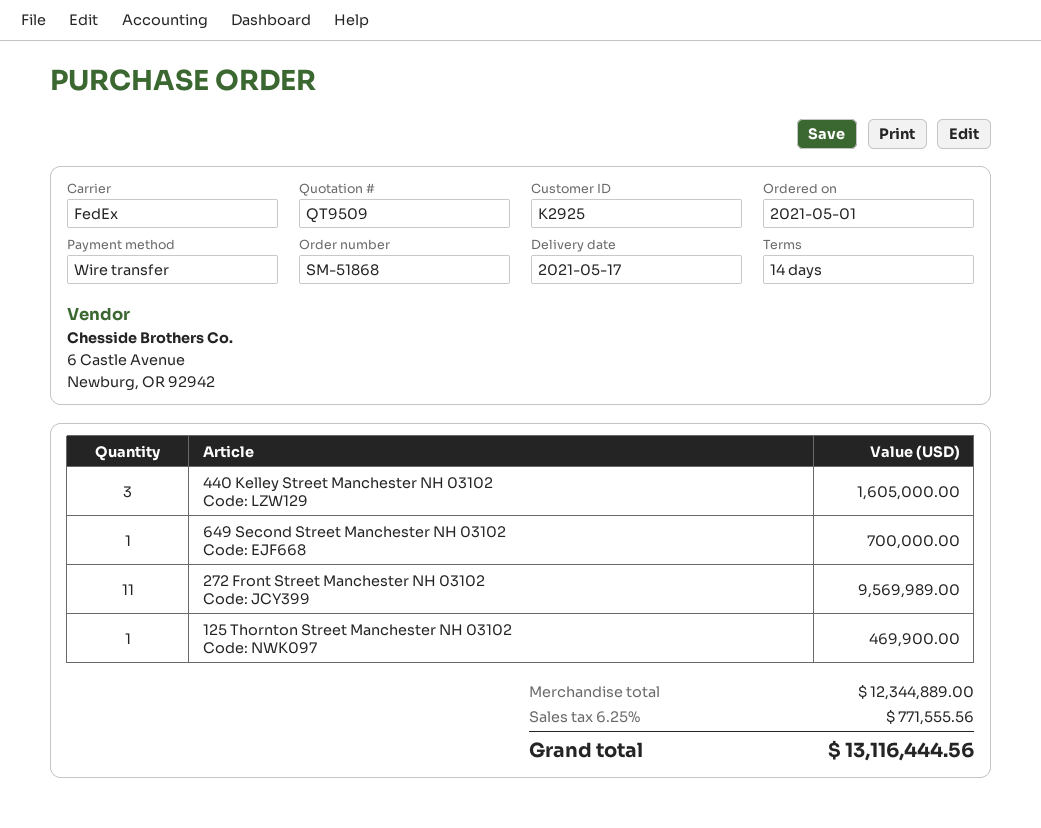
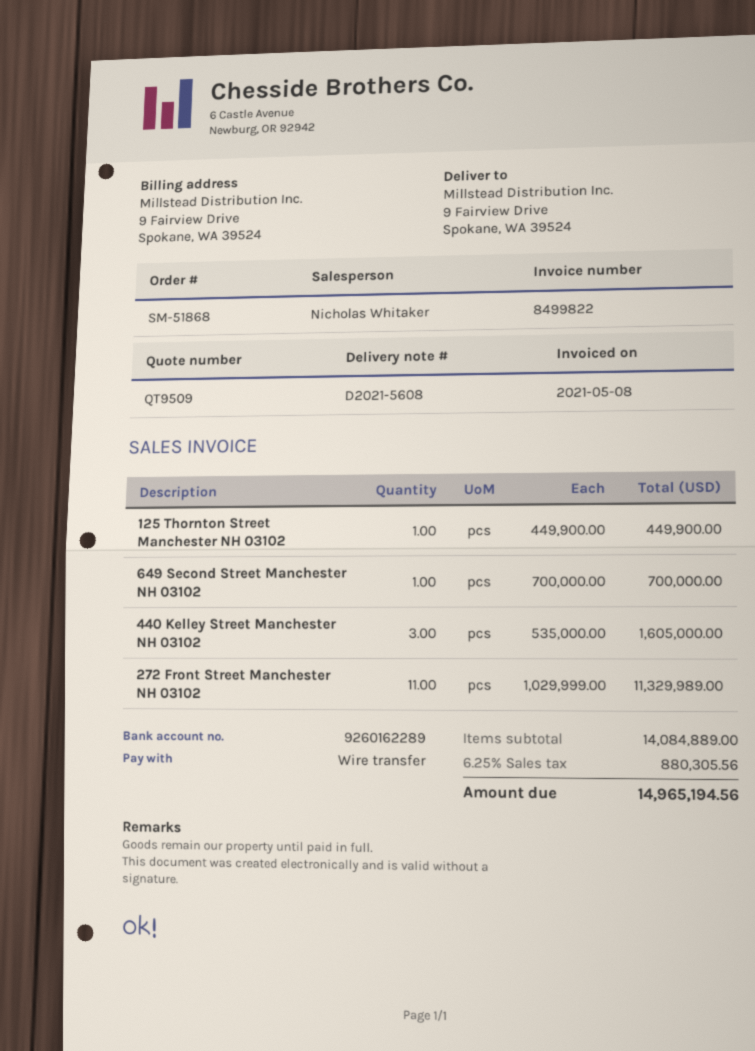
272 Front Street Manchester NH 03102: 11 for 9569989.00 -> 11 for 11329989.00
125 Thornton Street Manchester NH 03102: 1 for 469900.00 -> 1 for 449900.00
subtotal: 12344889.00 -> 14084889.00
tax: 6.25% = 771555.56 -> 6.25% = 880305.56
total: 13116444.56 -> 14965194.56

